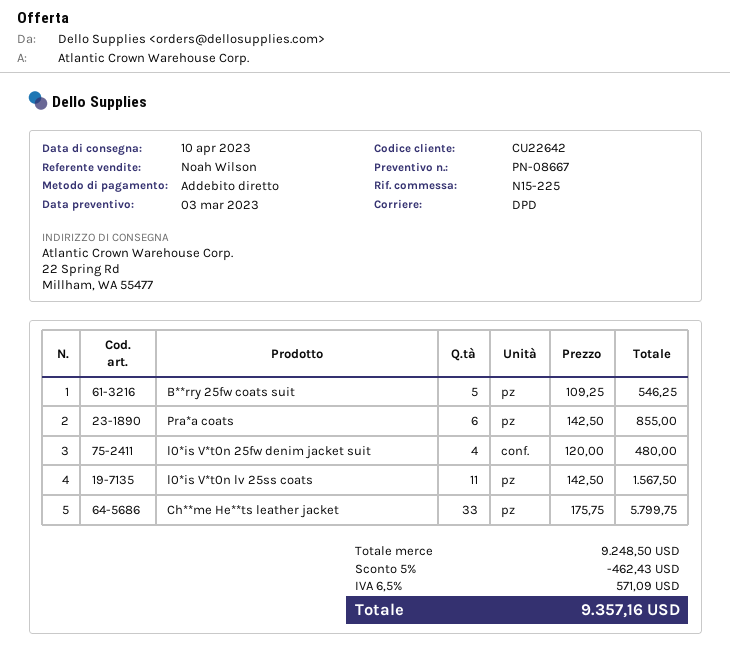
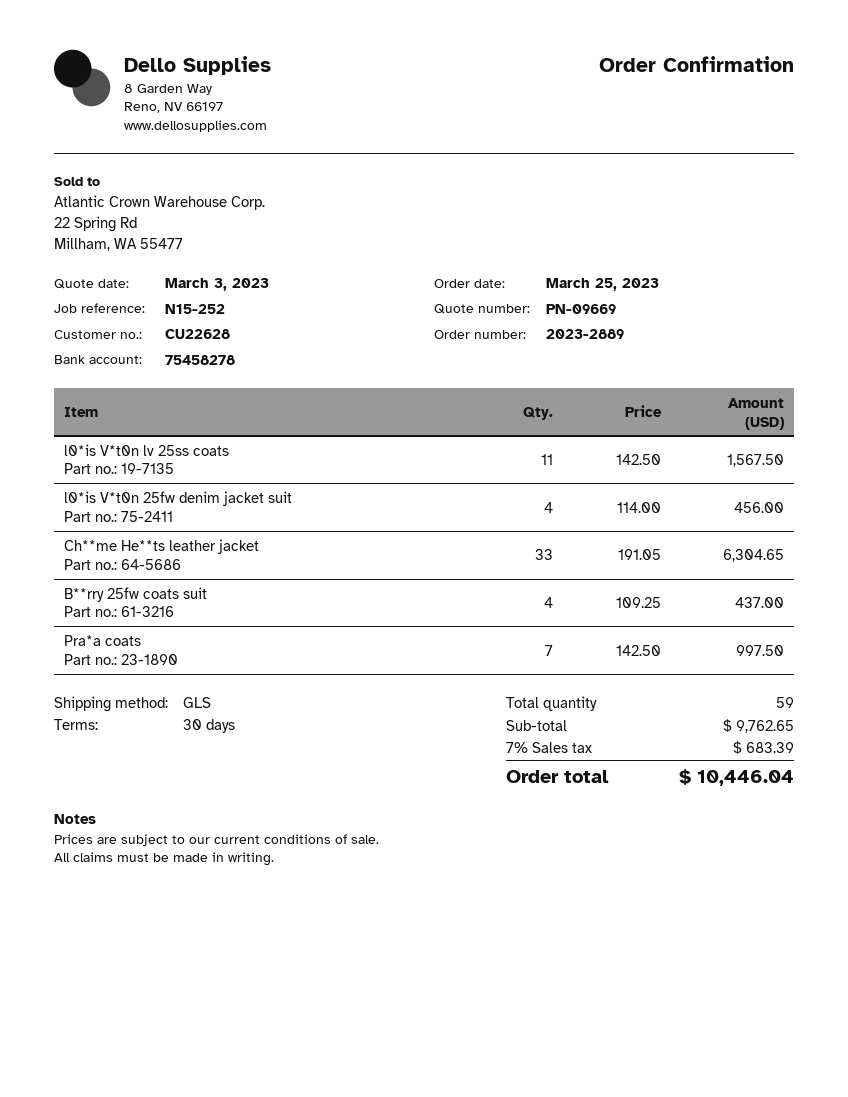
quote number: PN-08667 -> PN-09669
customer number: CU22642 -> CU22628
reference: N15-225 -> N15-252
shipping method: DPD -> GLS
B**rry 25fw coats suit: 5 x 109.25 = 546.25 -> 4 x 109.25 = 437.00
Pra*a coats: 6 x 142.50 = 855.00 -> 7 x 142.50 = 997.50
l0*is V*t0n 25fw denim jacket suit: 4 x 120.00 = 480.00 -> 4 x 114.00 = 456.00
Ch**me He**ts leather jacket: 33 x 175.75 = 5799.75 -> 33 x 191.05 = 6304.65
subtotal: 9248.50 -> 9762.65
discount: 5% = 462.43 -> none
tax: 6.5% = 571.09 -> 7% = 683.39
total: 9357.16 -> 10446.04

